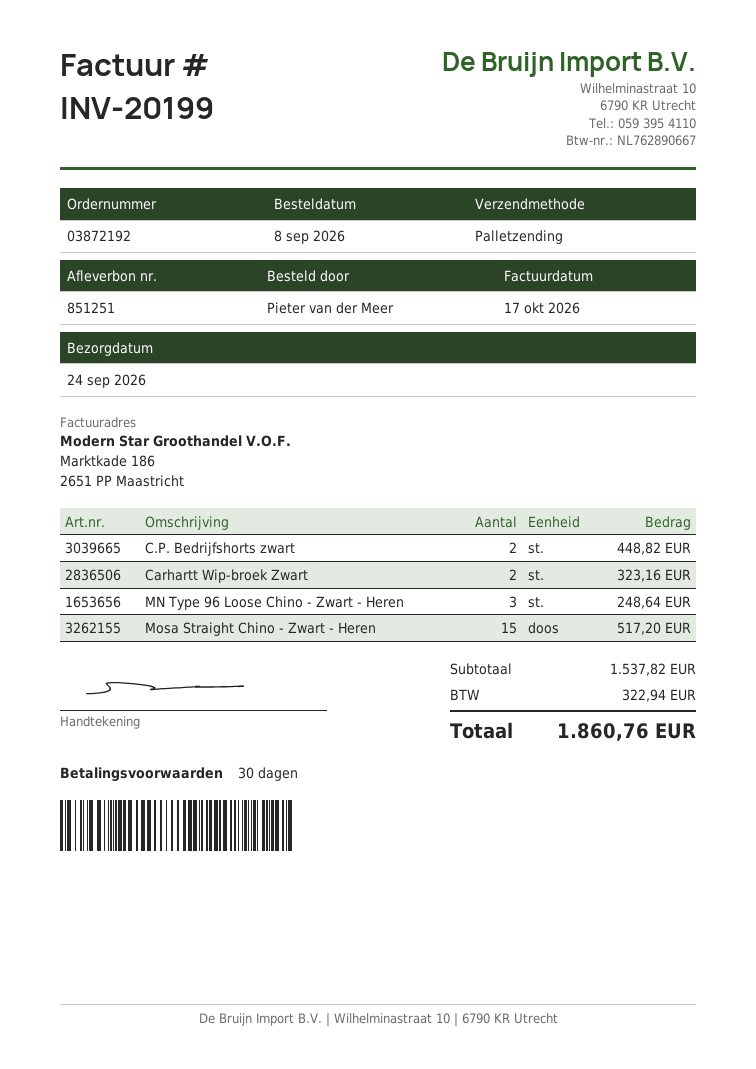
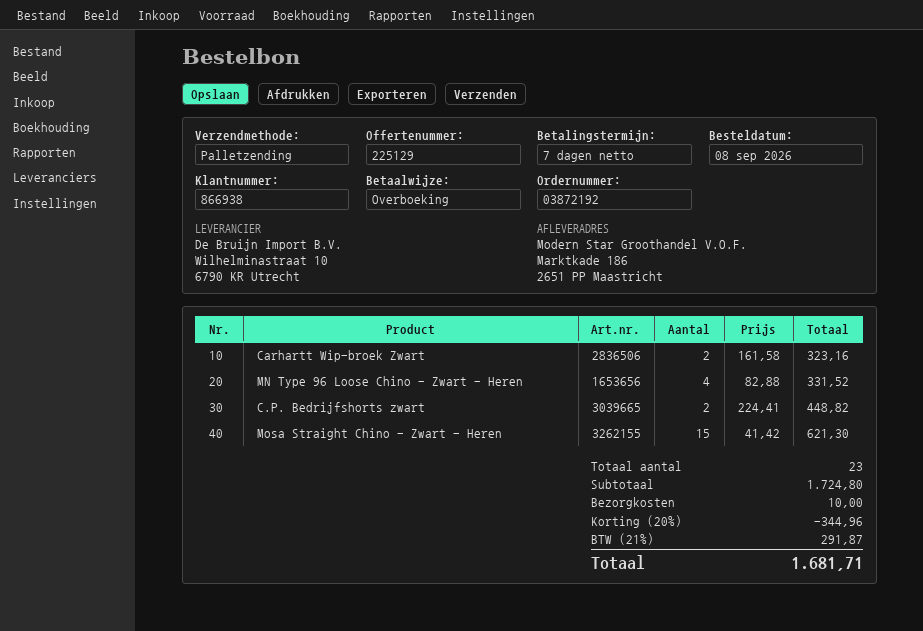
payment terms: 30 days -> 7 days
MN Type 96 Loose Chino - Zwart - Heren: 3 for 248.64 -> 4 for 331.52
Mosa Straight Chino - Zwart - Heren: 15 for 517.20 -> 15 for 621.30
subtotal: 1537.82 -> 1724.80
discount: none -> 20% = 344.96
shipping: none -> 10.00
tax: 322.94 -> 291.87
total: 1860.76 -> 1681.71

